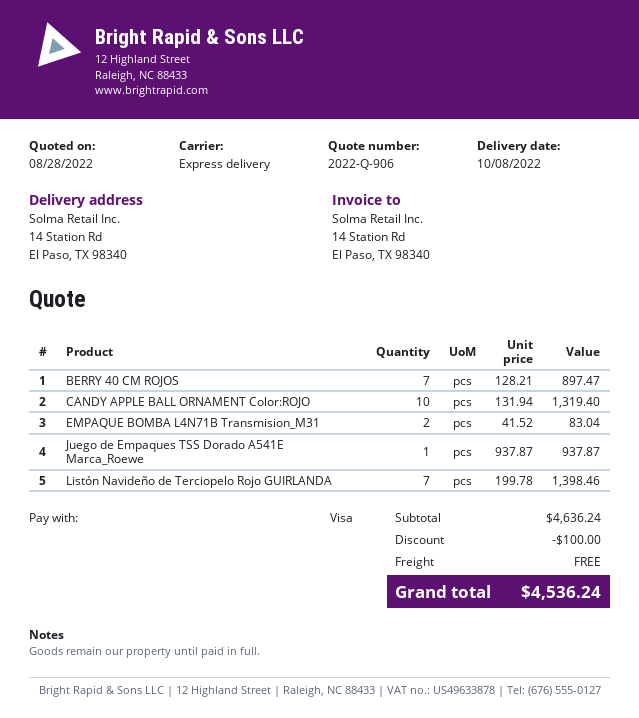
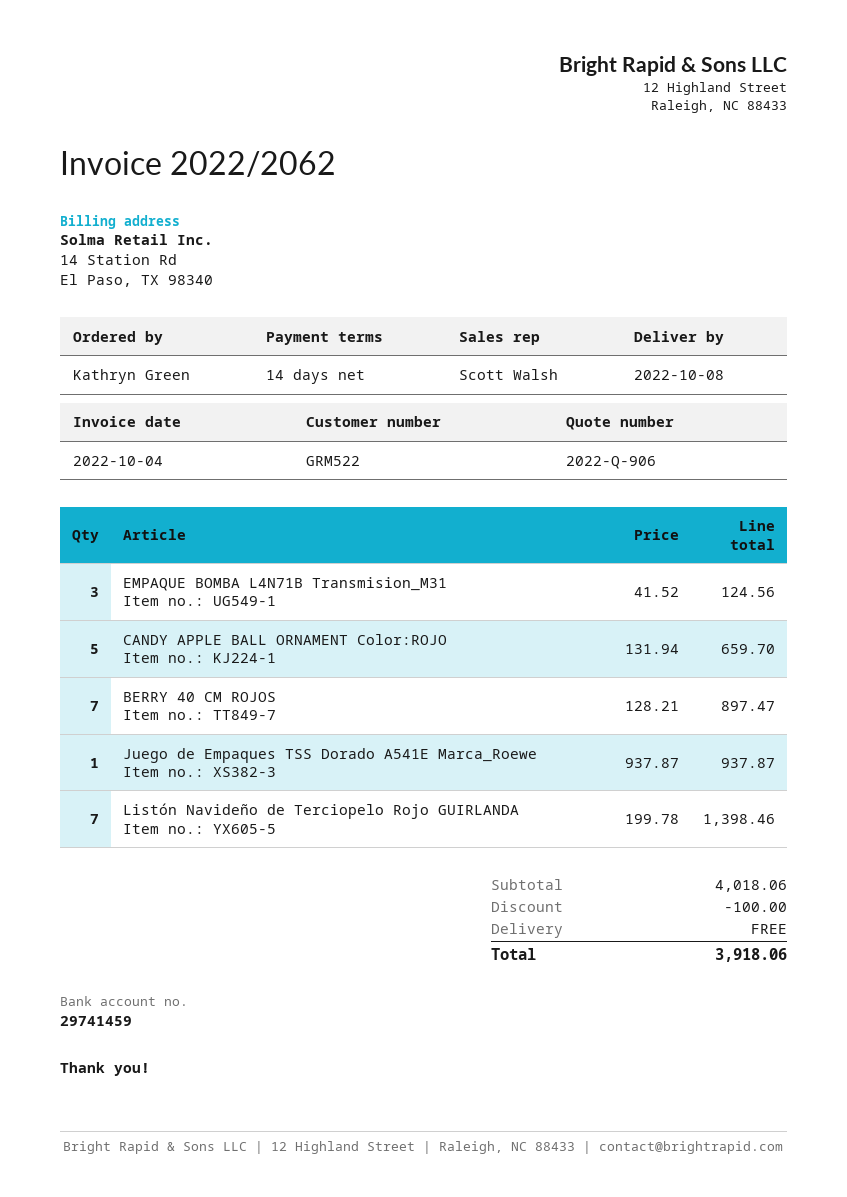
CANDY APPLE BALL ORNAMENT Color:ROJO: 10 x 131.94 = 1319.40 -> 5 x 131.94 = 659.70
EMPAQUE BOMBA L4N71B Transmision_M31: 2 x 41.52 = 83.04 -> 3 x 41.52 = 124.56
subtotal: 4636.24 -> 4018.06
total: 4536.24 -> 3918.06

